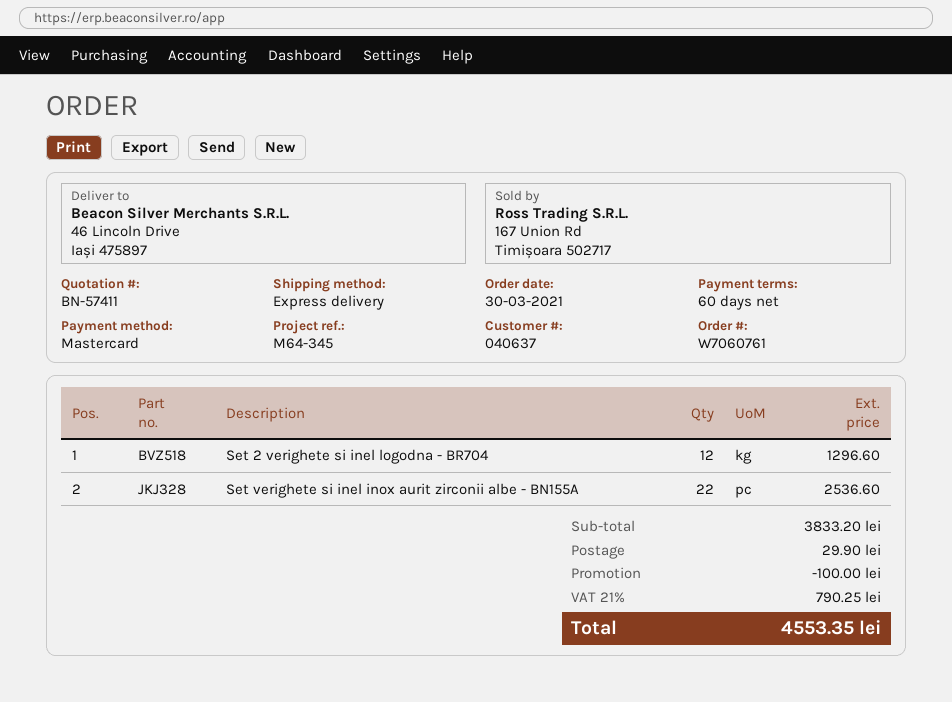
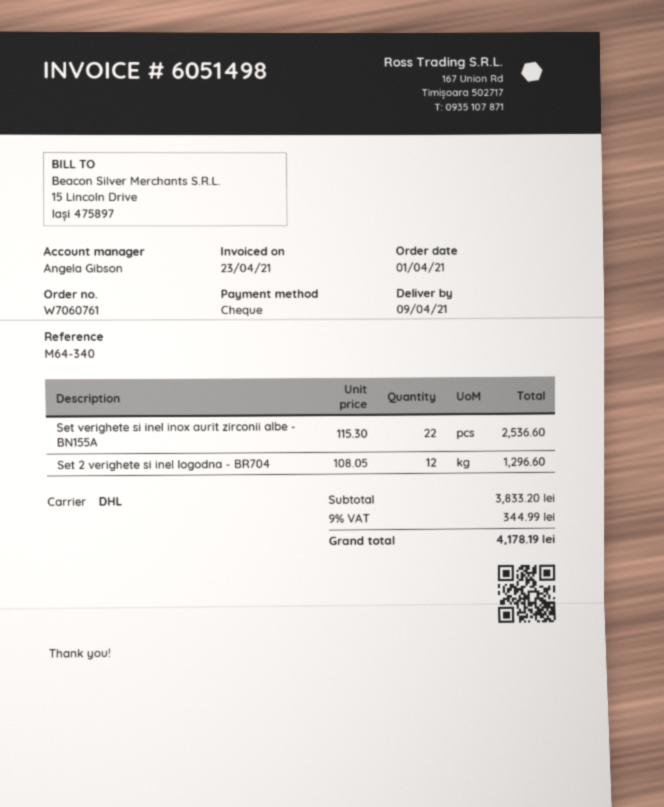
order date: 2021-03-30 -> 2021-04-01
reference: M64-345 -> M64-340
payment method: Mastercard -> cheque
shipping method: express -> DHL
discount: 100.00 -> none
shipping: 29.90 -> none
tax: 21% = 790.25 -> 9% = 344.99
total: 4553.35 -> 4178.19

